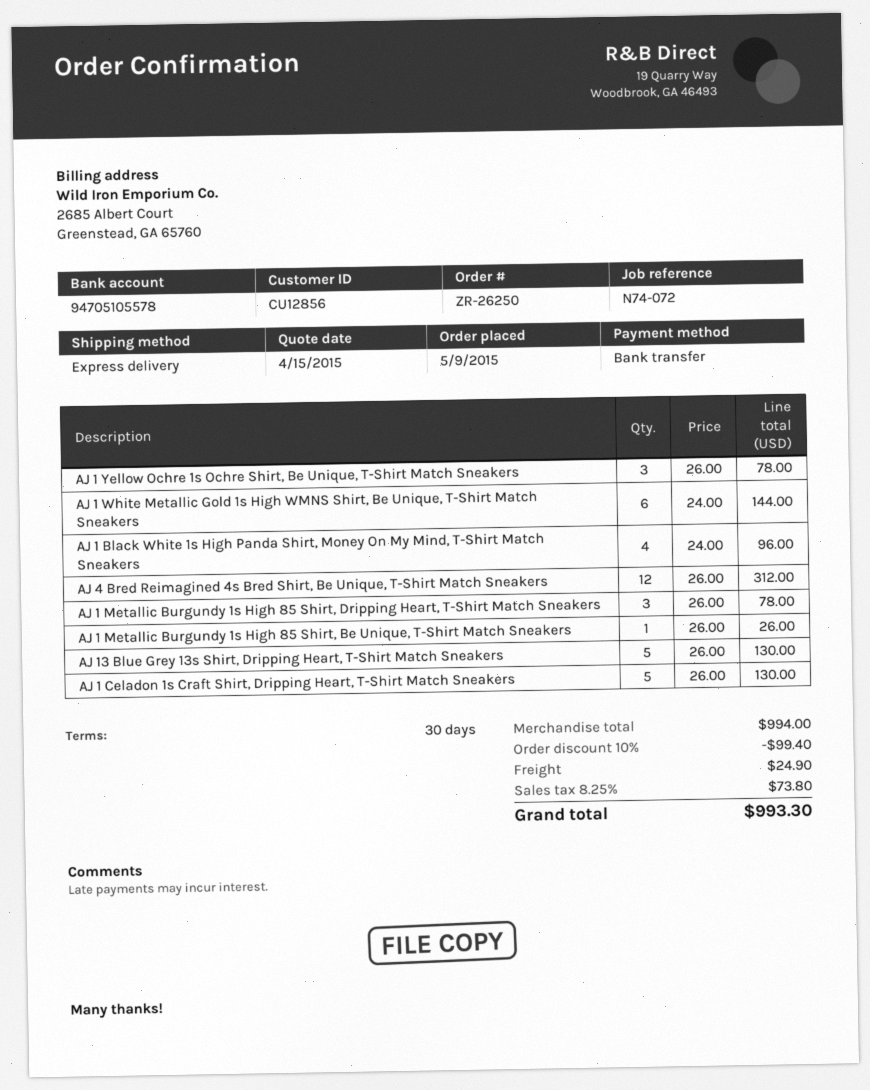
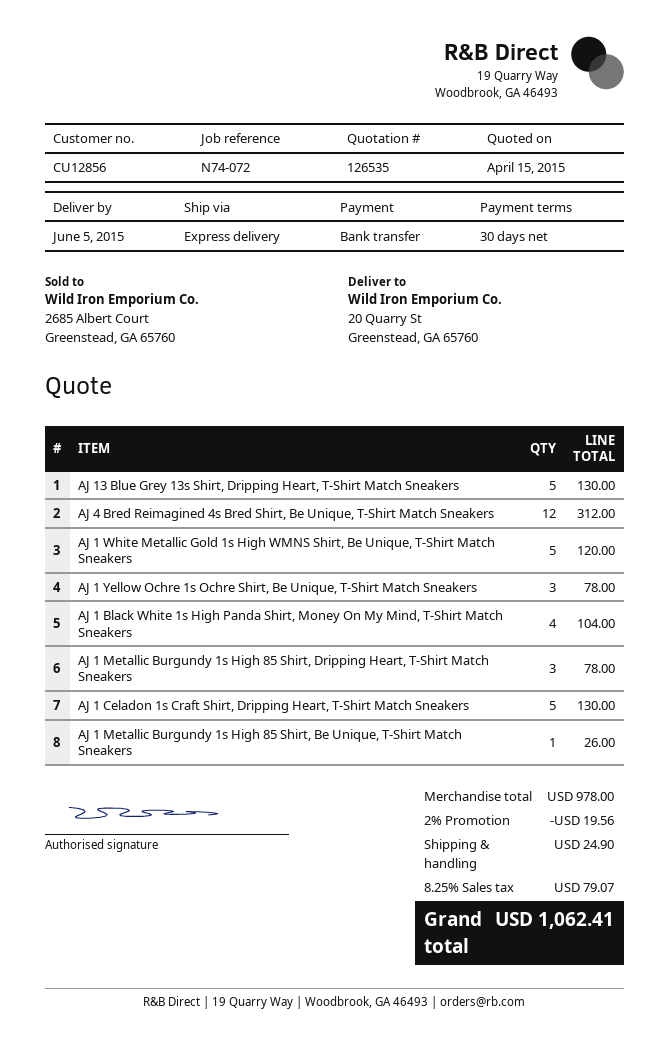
AJ 1 White Metallic Gold 1s High WMNS Shirt, Be Unique, T-Shirt Match Sneakers: 6 for 144.00 -> 5 for 120.00
AJ 1 Black White 1s High Panda Shirt, Money On My Mind, T-Shirt Match Sneakers: 4 for 96.00 -> 4 for 104.00
subtotal: 994.00 -> 978.00
discount: 10% = 99.40 -> 2% = 19.56
tax: 8.25% = 73.80 -> 8.25% = 79.07
total: 993.30 -> 1062.41

